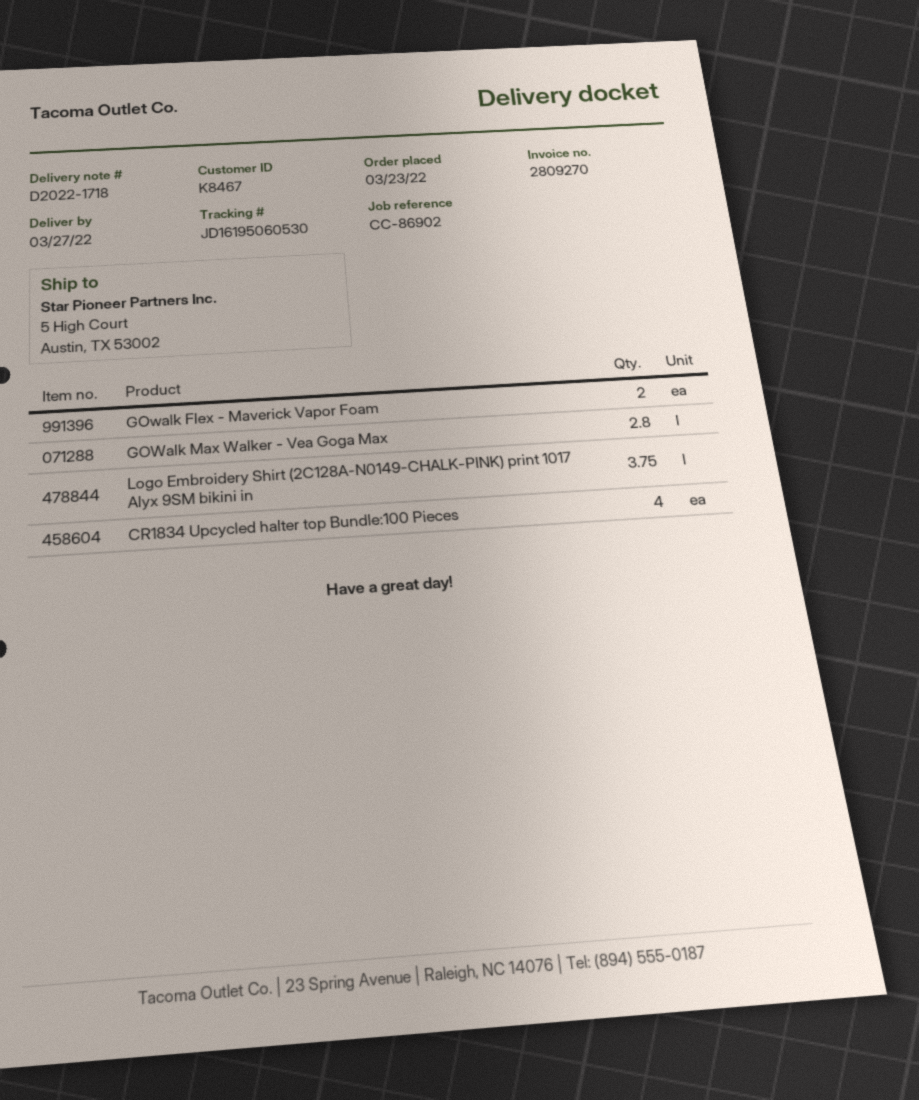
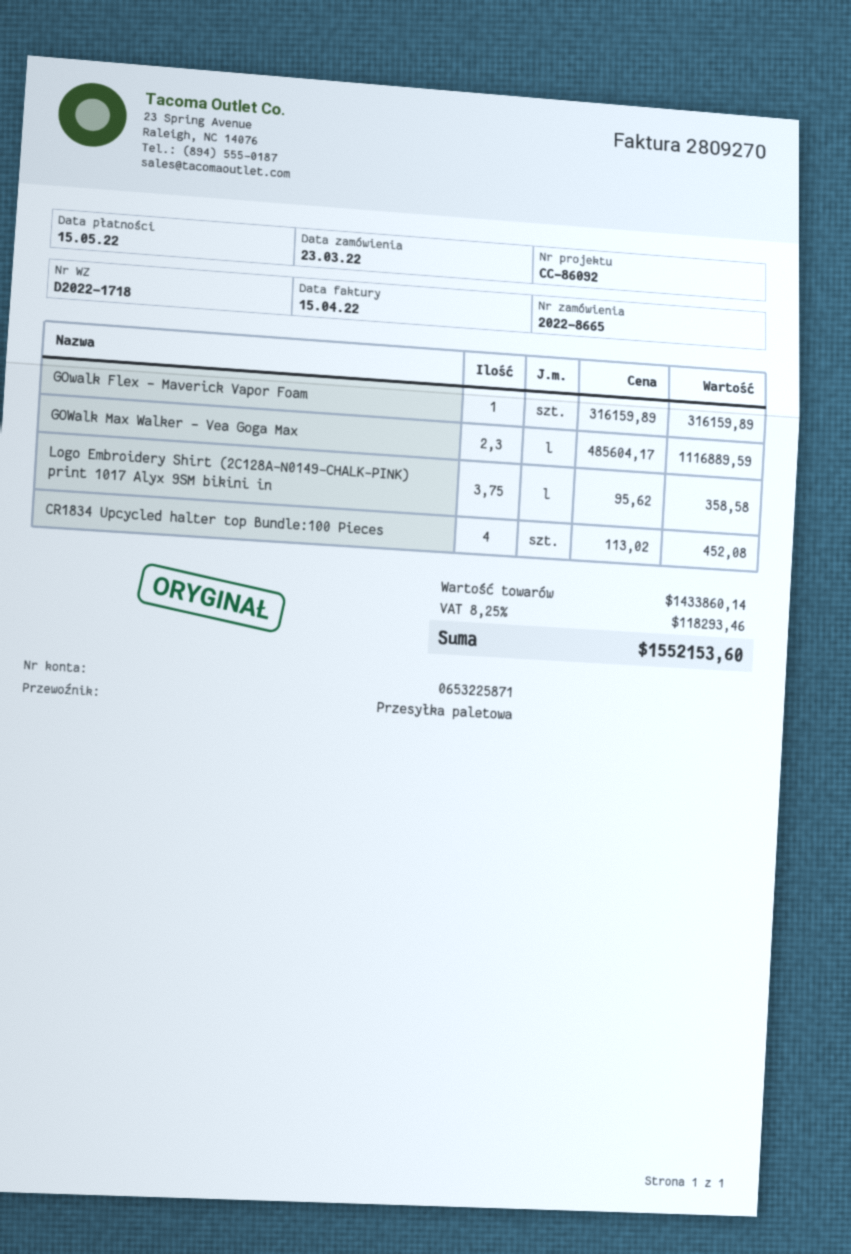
reference: CC-86902 -> CC-86092
GOwalk Flex - Maverick Vapor Foam: 2 -> 1
GOWalk Max Walker - Vea Goga Max: 2.8 -> 2.3

